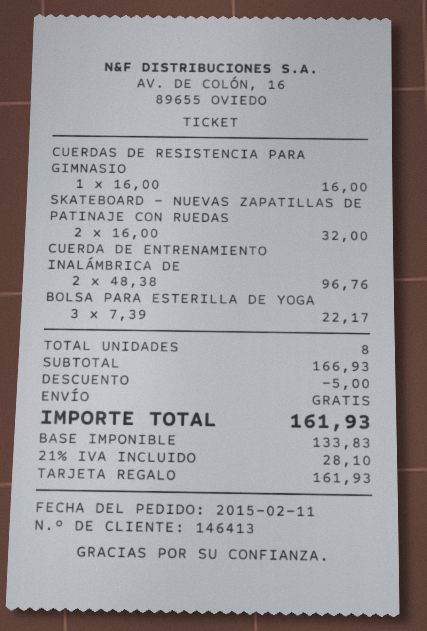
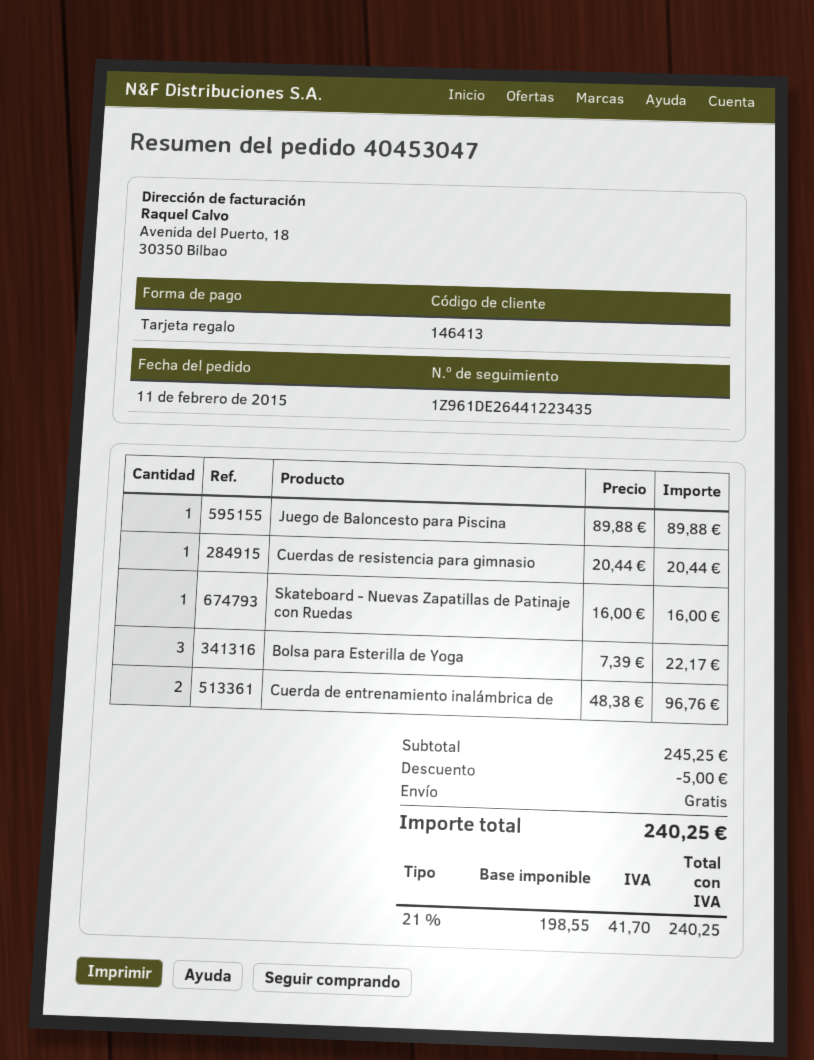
CUERDAS DE RESISTENCIA PARA GIMNASIO: 1 x 16.00 = 16.00 -> 1 x 20.44 = 20.44
SKATEBOARD - NUEVAS ZAPATILLAS DE PATINAJE CON RUEDAS: 2 x 16.00 = 32.00 -> 1 x 16.00 = 16.00
Juego de Baloncesto para Piscina: none -> 1 x 89.88 = 89.88
subtotal: 166.93 -> 245.25
net: 133.83 -> 198.55
tax: 21% = 28.10 -> 21% = 41.70
total: 161.93 -> 240.25

